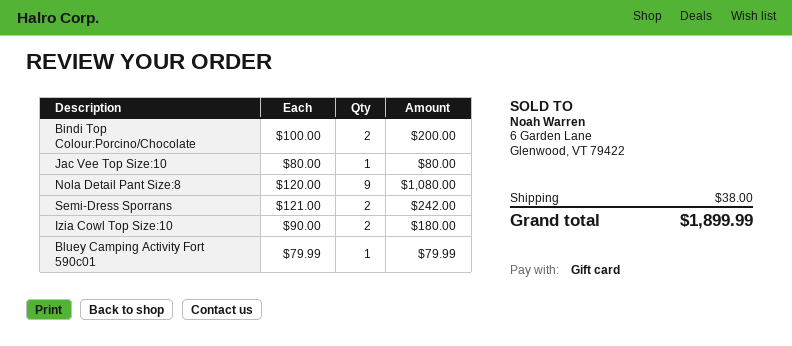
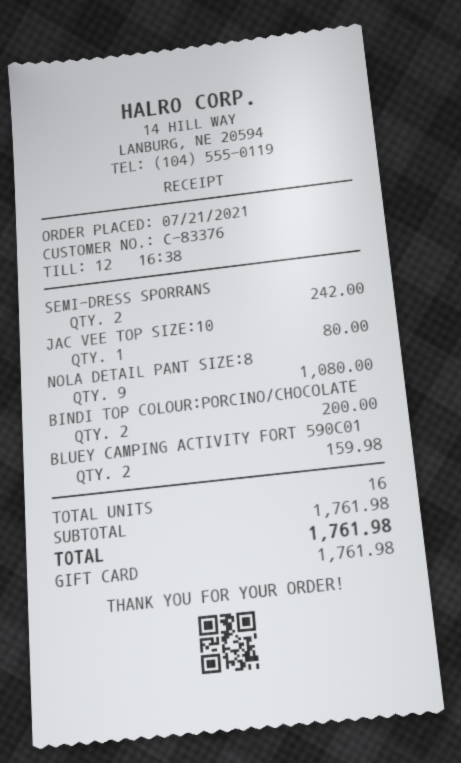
Izia Cowl Top Size:10: 2 for 180.00 -> none
Bluey Camping Activity Fort 590c01: 1 for 79.99 -> 2 for 159.98
shipping: 38.00 -> none
total: 1899.99 -> 1761.98

